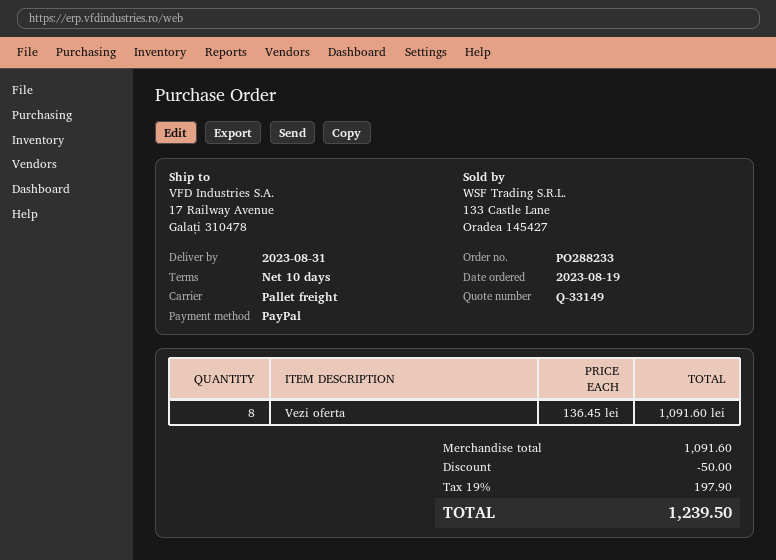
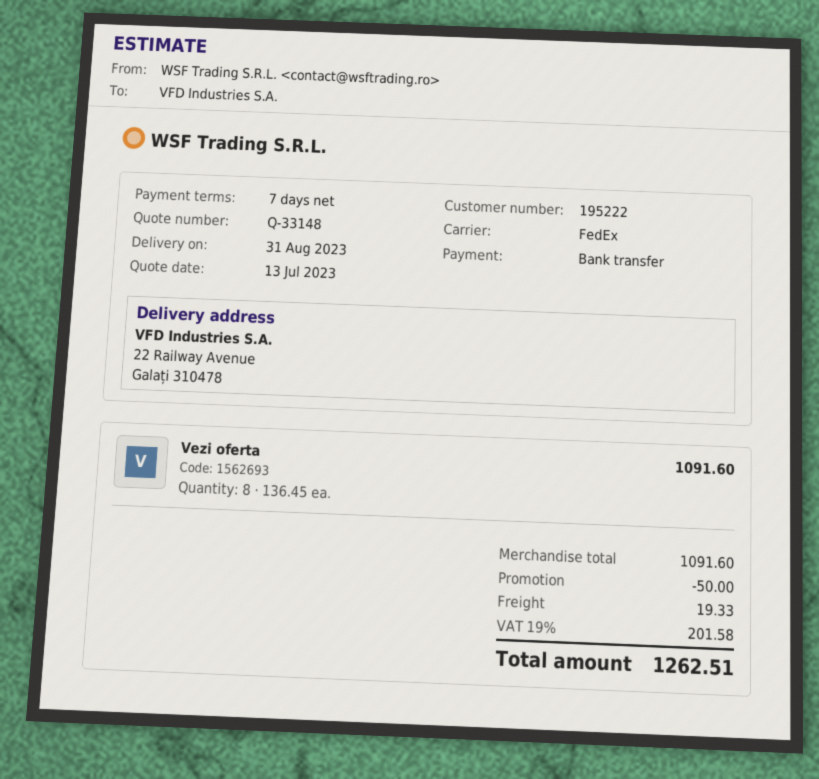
quote number: Q-33149 -> Q-33148
payment terms: 10 days -> 7 days
payment method: PayPal -> bank transfer
shipping method: pallet freight -> FedEx
ship to: 17 Railway Avenue, Galați 310478 -> 22 Railway Avenue, Galați 310478
shipping: none -> 19.33
tax: 19% = 197.90 -> 19% = 201.58
total: 1239.50 -> 1262.51

